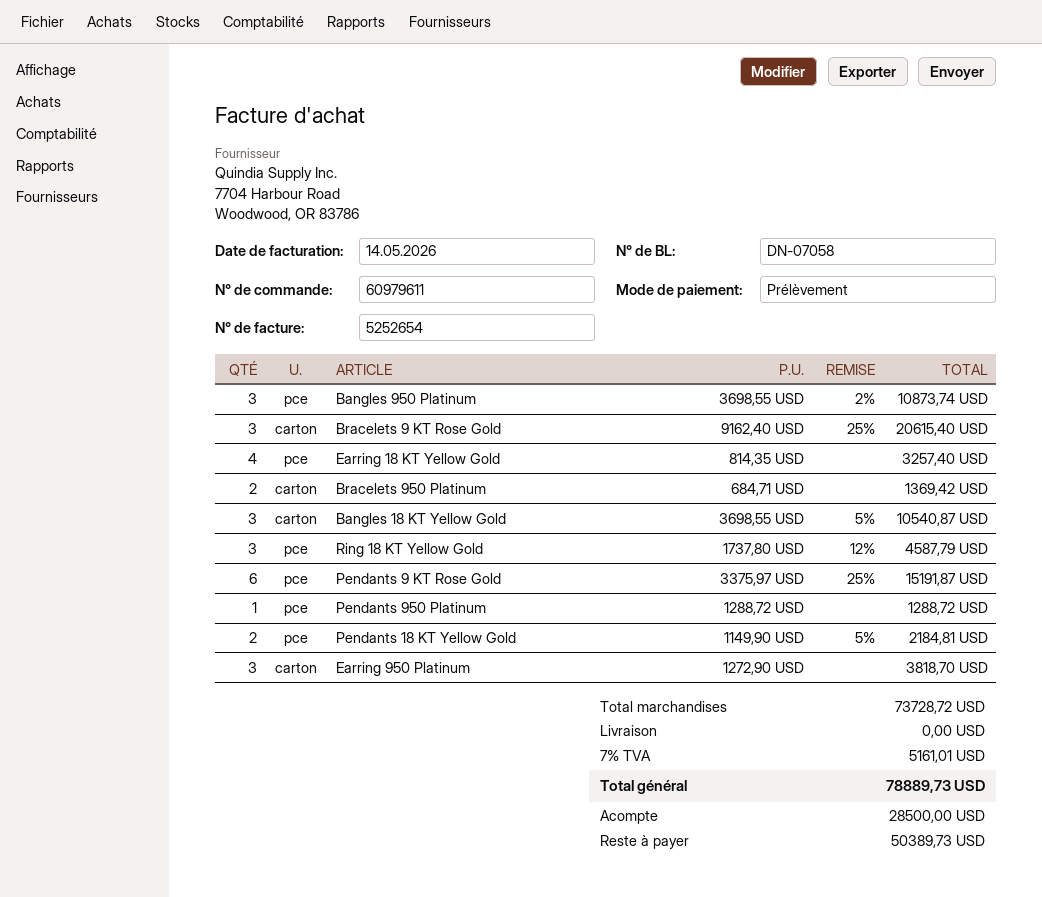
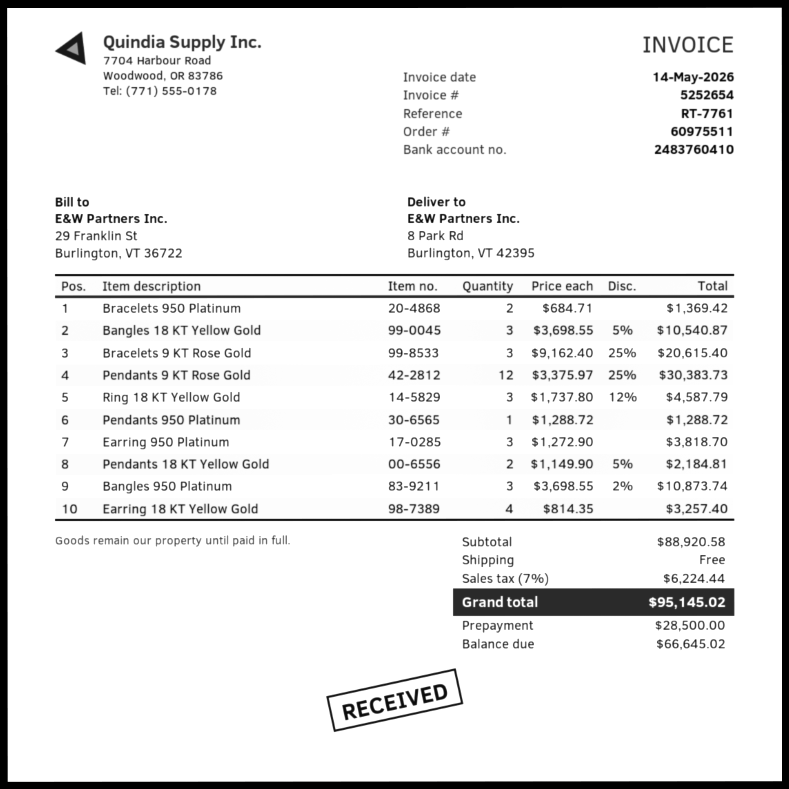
order number: 60979611 -> 60975511
Pendants 9 KT Rose Gold: 6 x 3375.97 - 25% = 15191.87 -> 12 x 3375.97 - 25% = 30383.73
subtotal: 73728.72 -> 88920.58
tax: 7% = 5161.01 -> 7% = 6224.44
total: 78889.73 -> 95145.02
balance: 50389.73 -> 66645.02

